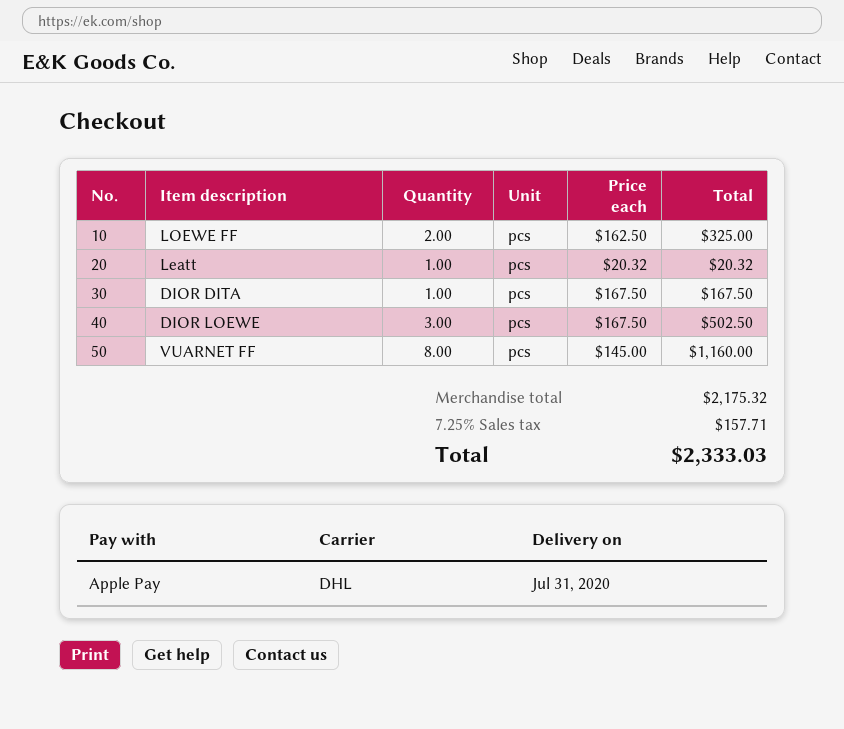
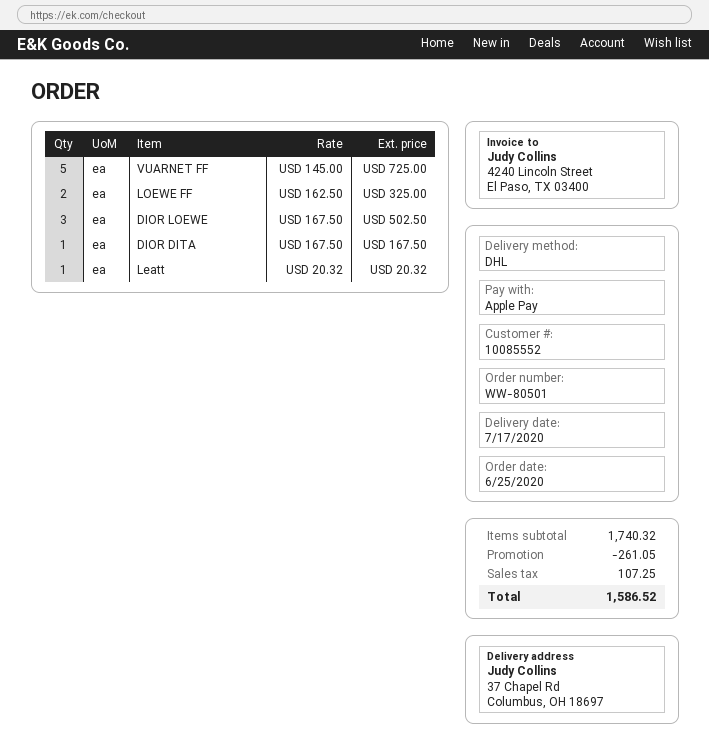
delivery date: 2020-07-31 -> 2020-07-17
VUARNET FF: 8 x 145.00 = 1160.00 -> 5 x 145.00 = 725.00
subtotal: 2175.32 -> 1740.32
discount: none -> 261.05
tax: 157.71 -> 107.25
total: 2333.03 -> 1586.52

